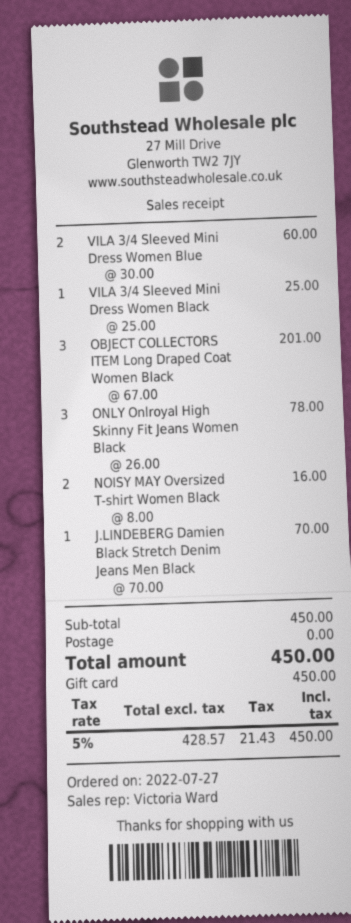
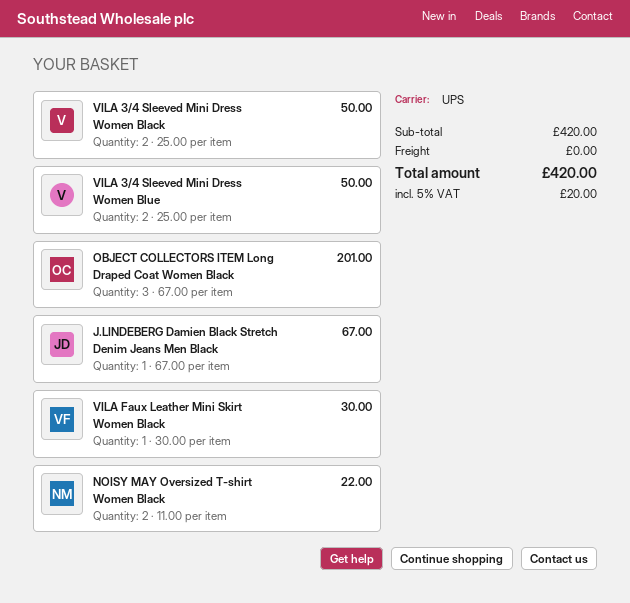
VILA 3/4 Sleeved Mini Dress Women Blue: 2 x 30.00 = 60.00 -> 2 x 25.00 = 50.00
VILA 3/4 Sleeved Mini Dress Women Black: 1 x 25.00 = 25.00 -> 2 x 25.00 = 50.00
ONLY Onlroyal High Skinny Fit Jeans Women Black: 3 x 26.00 = 78.00 -> none
NOISY MAY Oversized T-shirt Women Black: 2 x 8.00 = 16.00 -> 2 x 11.00 = 22.00
J.LINDEBERG Damien Black Stretch Denim Jeans Men Black: 1 x 70.00 = 70.00 -> 1 x 67.00 = 67.00
VILA Faux Leather Mini Skirt Women Black: none -> 1 x 30.00 = 30.00
subtotal: 450.00 -> 420.00
tax: 5% = 21.43 -> 5% = 20.00
total: 450.00 -> 420.00

